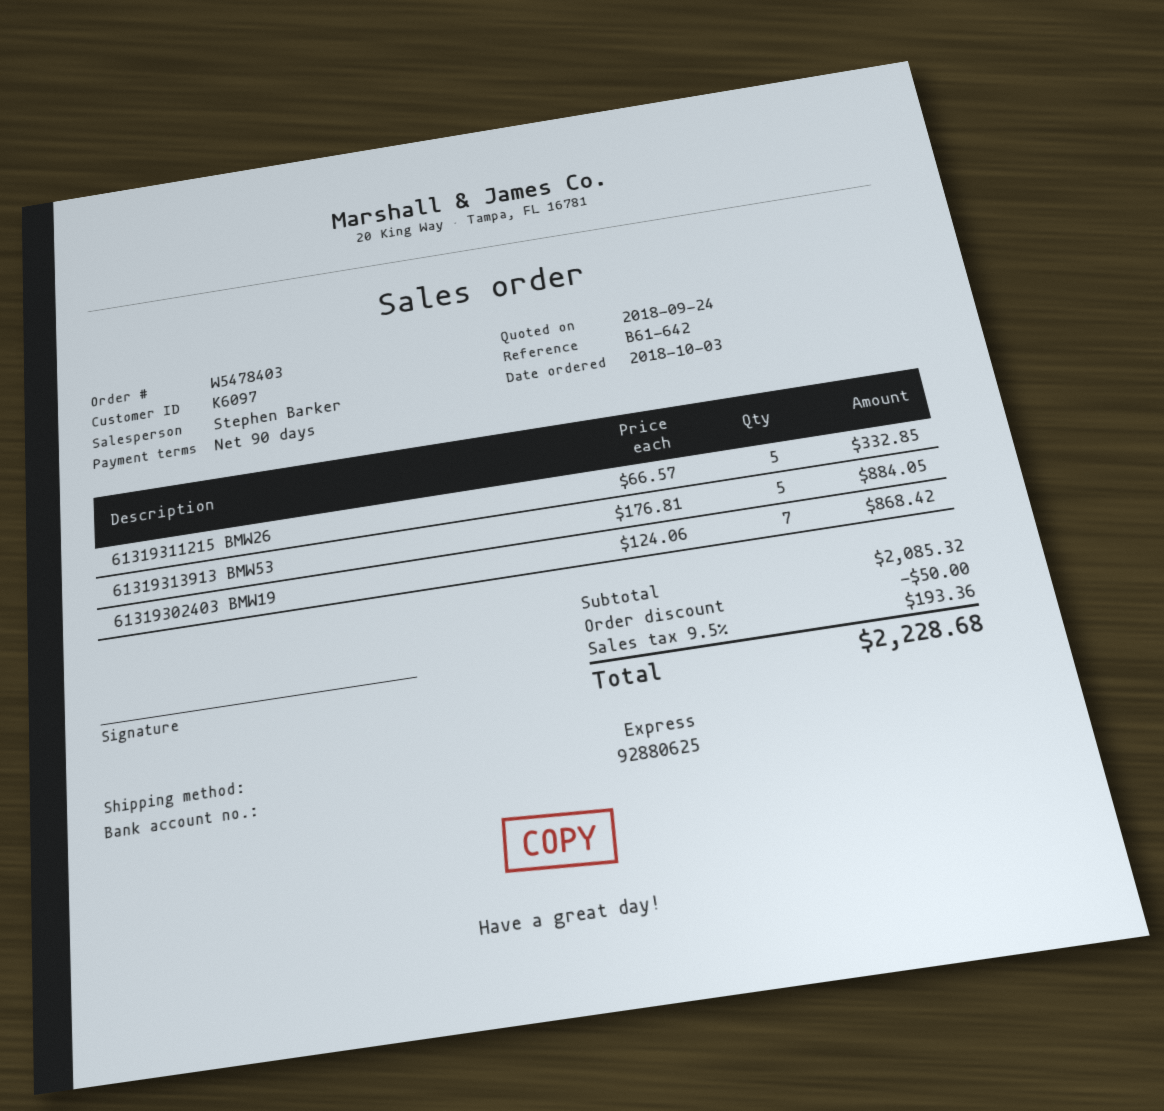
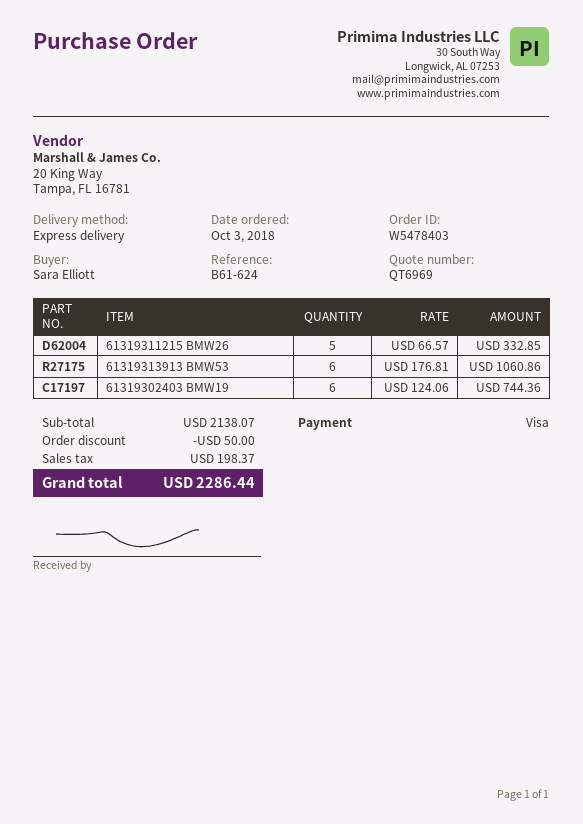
reference: B61-642 -> B61-624
61319313913 BMW53: 5 x 176.81 = 884.05 -> 6 x 176.81 = 1060.86
61319302403 BMW19: 7 x 124.06 = 868.42 -> 6 x 124.06 = 744.36
subtotal: 2085.32 -> 2138.07
tax: 193.36 -> 198.37
total: 2228.68 -> 2286.44

